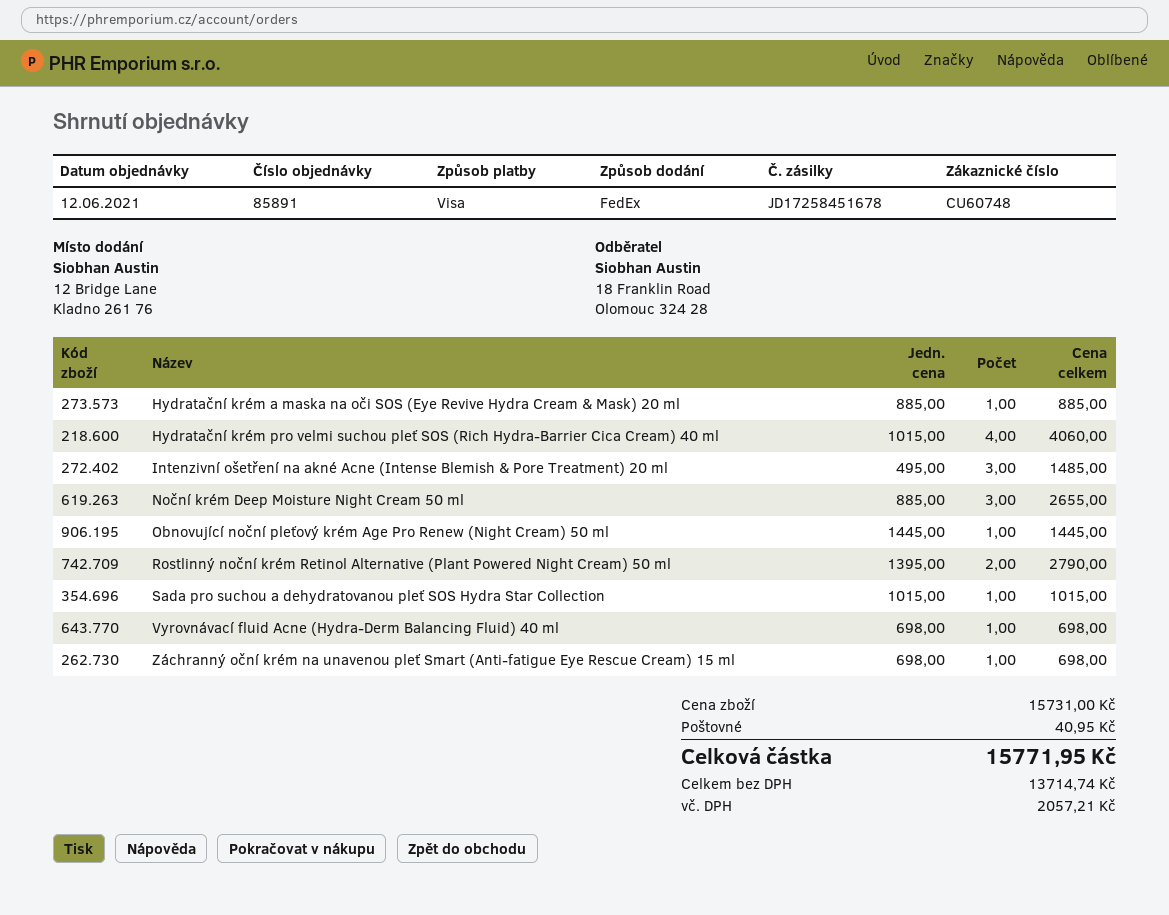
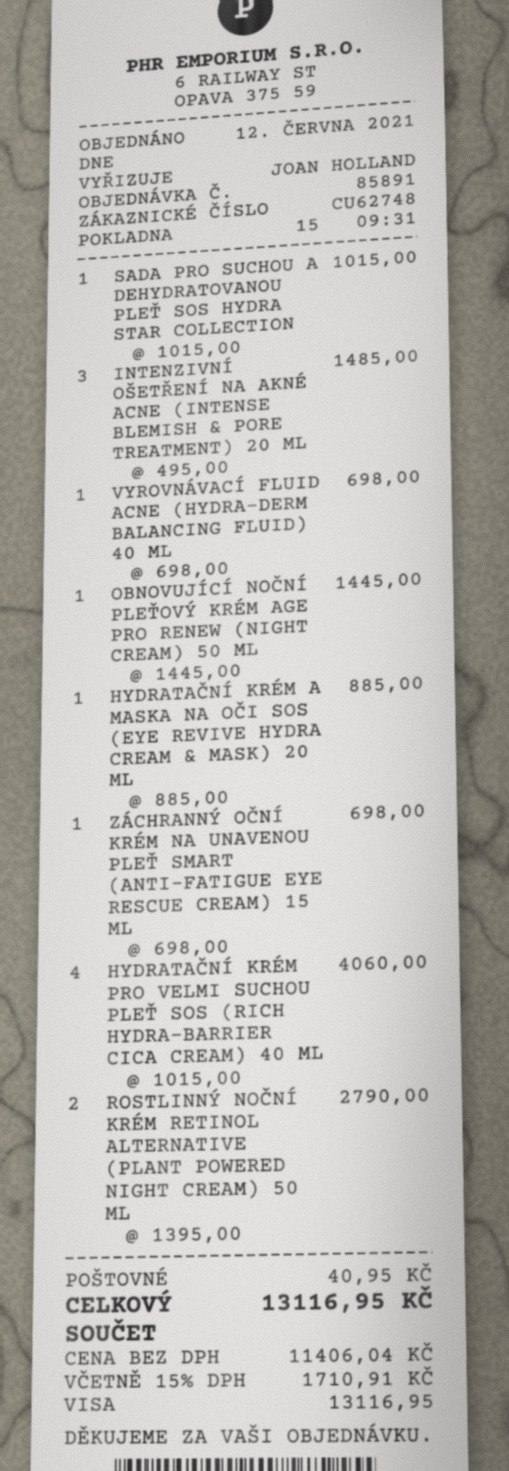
customer number: CU60748 -> CU62748
Noční krém Deep Moisture Night Cream 50 ml: 3 x 885.00 = 2655.00 -> none
net: 13714.74 -> 11406.04
tax: 2057.21 -> 1710.91
total: 15771.95 -> 13116.95

